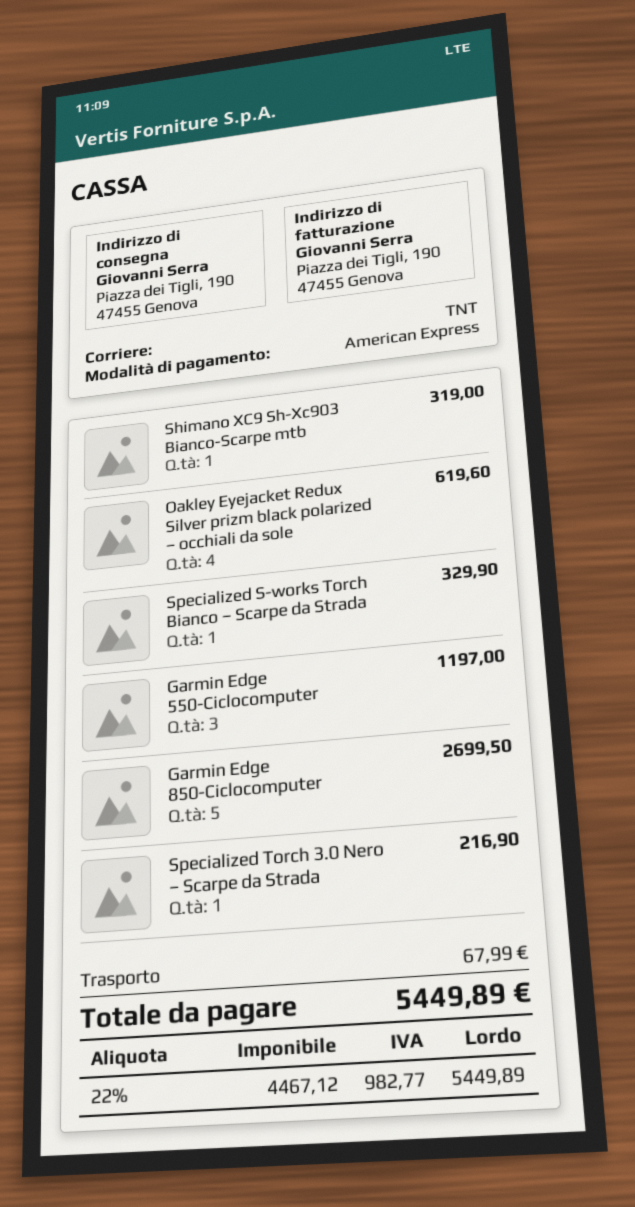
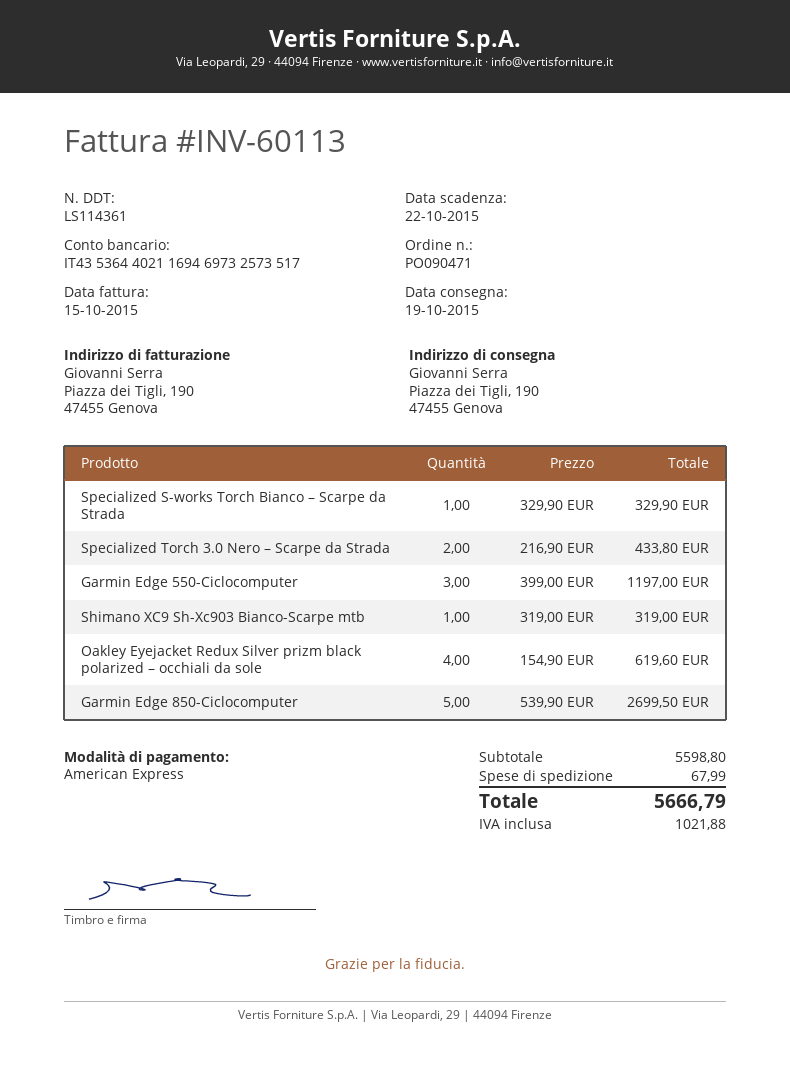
Specialized Torch 3.0 Nero – Scarpe da Strada: 1 for 216.90 -> 2 for 433.80
tax: 982.77 -> 1021.88
total: 5449.89 -> 5666.79

